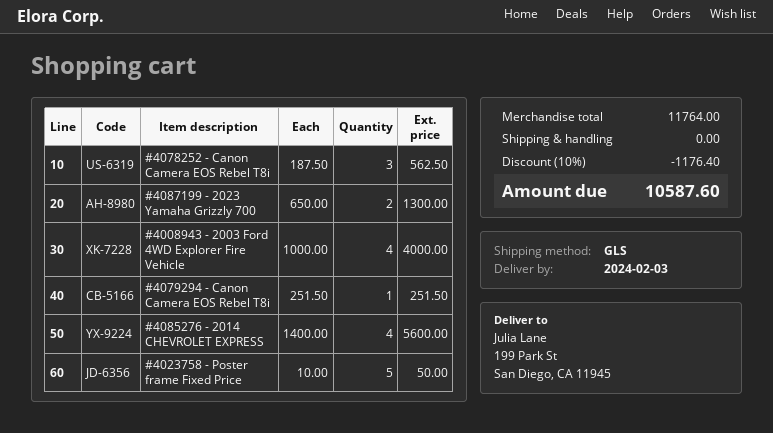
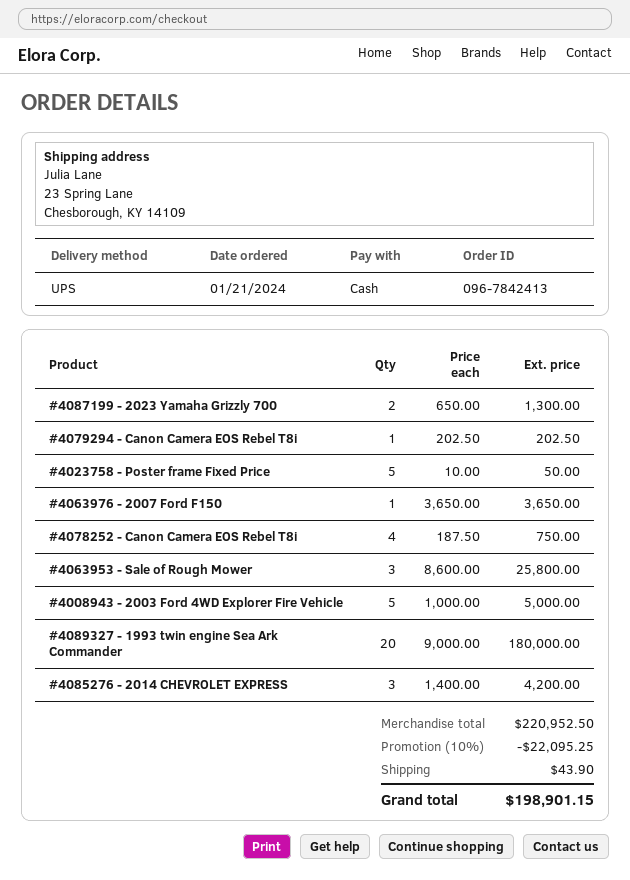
shipping method: GLS -> UPS
ship to: 199 Park St, San Diego, CA 11945 -> 23 Spring Lane, Chesborough, KY 14109
#4078252 - Canon Camera EOS Rebel T8i: 3 x 187.50 = 562.50 -> 4 x 187.50 = 750.00
#4008943 - 2003 Ford 4WD Explorer Fire Vehicle: 4 x 1000.00 = 4000.00 -> 5 x 1000.00 = 5000.00
#4079294 - Canon Camera EOS Rebel T8i: 1 x 251.50 = 251.50 -> 1 x 202.50 = 202.50
#4085276 - 2014 CHEVROLET EXPRESS: 4 x 1400.00 = 5600.00 -> 3 x 1400.00 = 4200.00
#4063976 - 2007 Ford F150: none -> 1 x 3650.00 = 3650.00
#4063953 - Sale of Rough Mower: none -> 3 x 8600.00 = 25800.00
#4089327 - 1993 twin engine Sea Ark Commander: none -> 20 x 9000.00 = 180000.00
subtotal: 11764.00 -> 220952.50
discount: 10% = 1176.40 -> 10% = 22095.25
shipping: 0.00 -> 43.90
total: 10587.60 -> 198901.15

